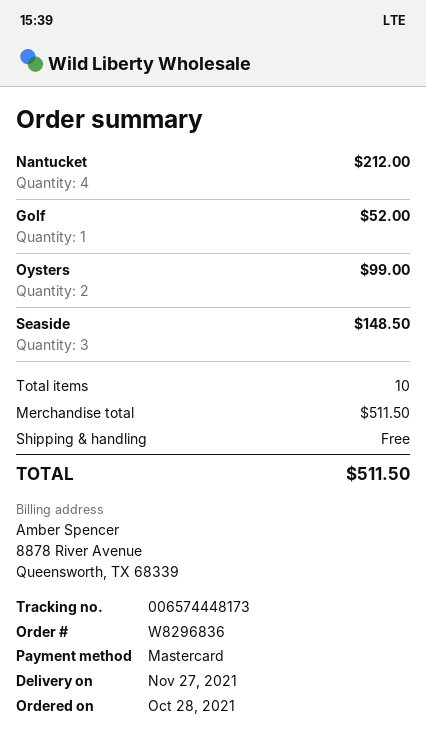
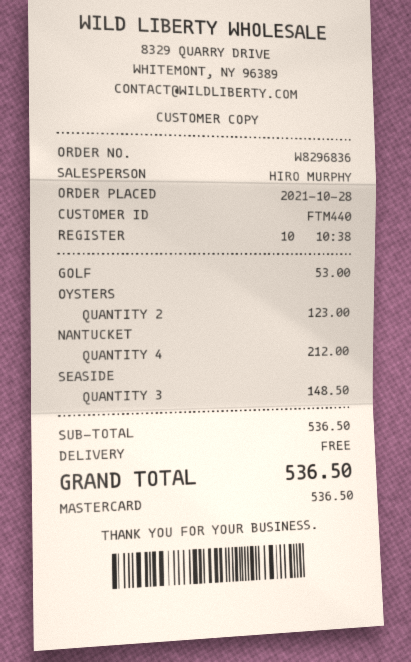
Golf: 1 for 52.00 -> 1 for 53.00
Oysters: 2 for 99.00 -> 2 for 123.00
subtotal: 511.50 -> 536.50
total: 511.50 -> 536.50

